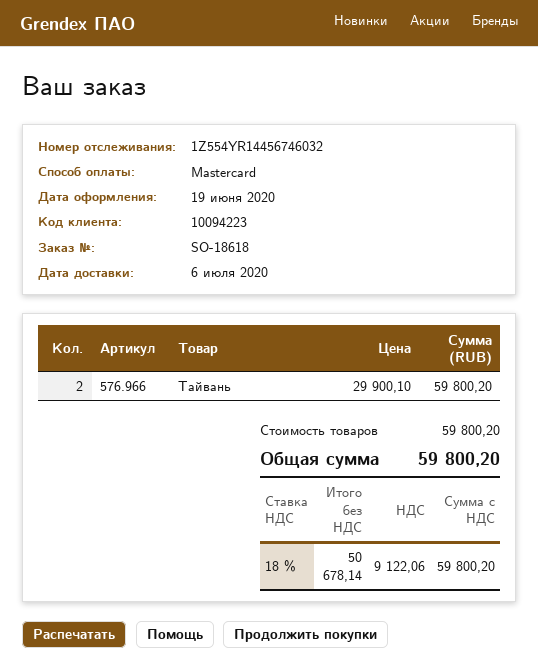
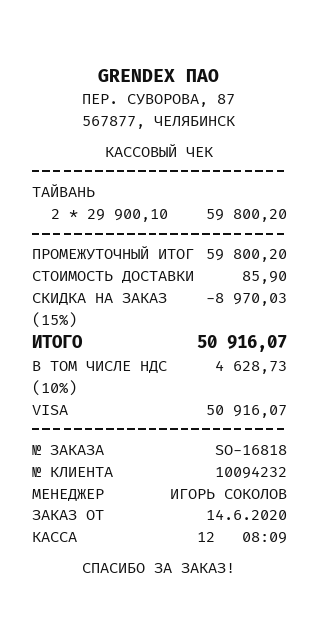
order number: SO-18618 -> SO-16818
order date: 2020-06-19 -> 2020-06-14
customer number: 10094223 -> 10094232
payment method: Mastercard -> Visa
discount: none -> 15% = 8970.03
shipping: none -> 85.90
tax: 18% = 9122.06 -> 10% = 4628.73
total: 59800.20 -> 50916.07

